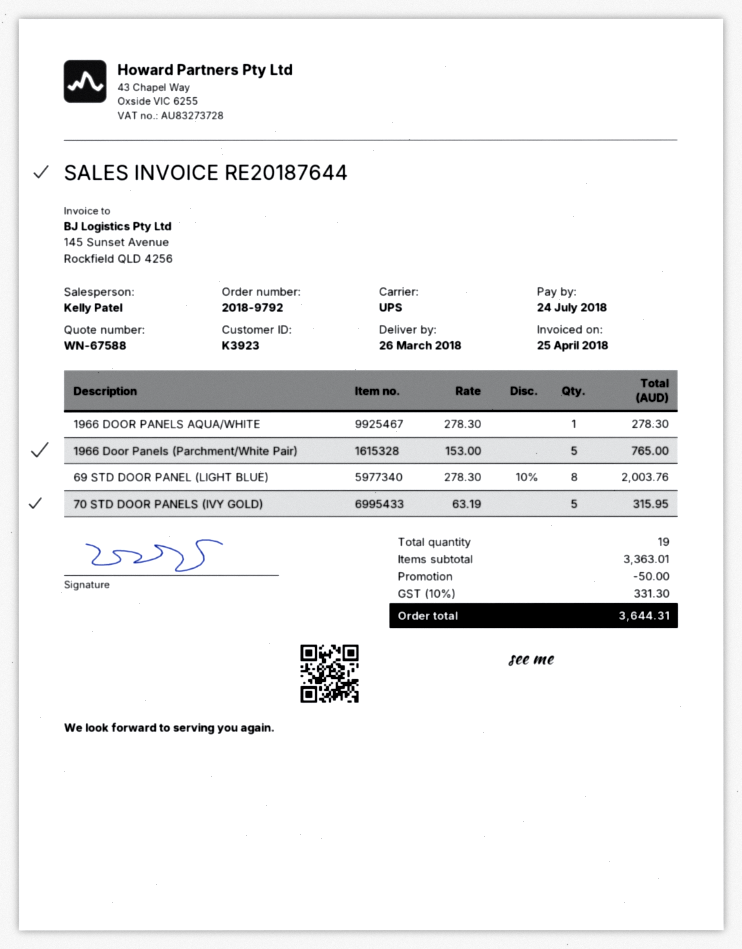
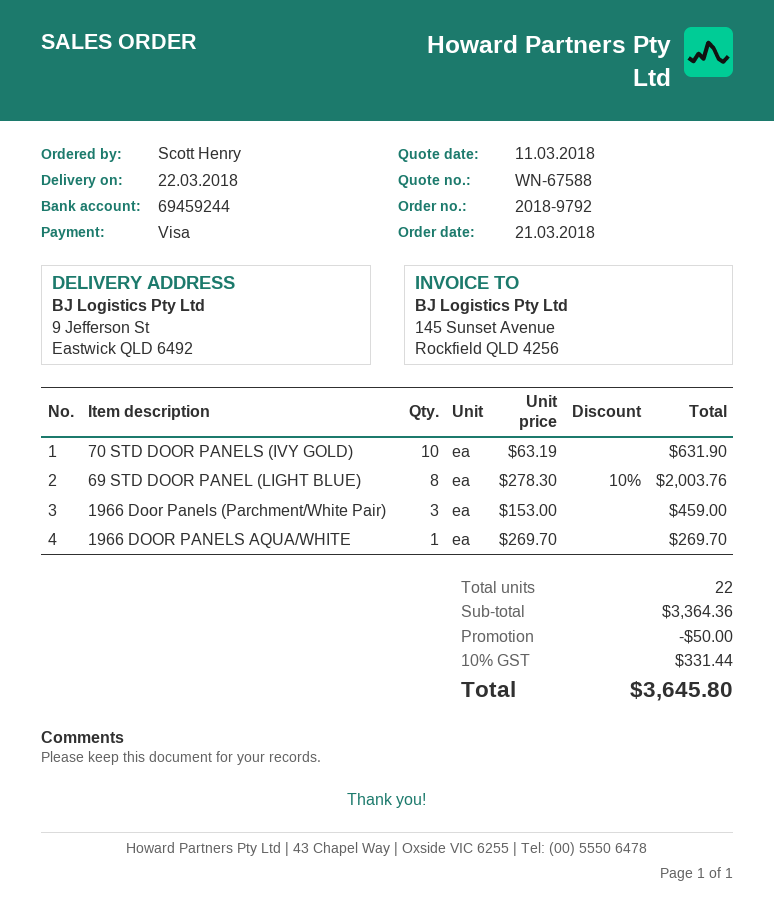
delivery date: 2018-03-26 -> 2018-03-22
1966 DOOR PANELS AQUA/WHITE: 1 x 278.30 = 278.30 -> 1 x 269.70 = 269.70
1966 Door Panels (Parchment/White Pair): 5 x 153.00 = 765.00 -> 3 x 153.00 = 459.00
70 STD DOOR PANELS (IVY GOLD): 5 x 63.19 = 315.95 -> 10 x 63.19 = 631.90
total quantity: 19 -> 22
subtotal: 3363.01 -> 3364.36
tax: 10% = 331.30 -> 10% = 331.44
total: 3644.31 -> 3645.80

